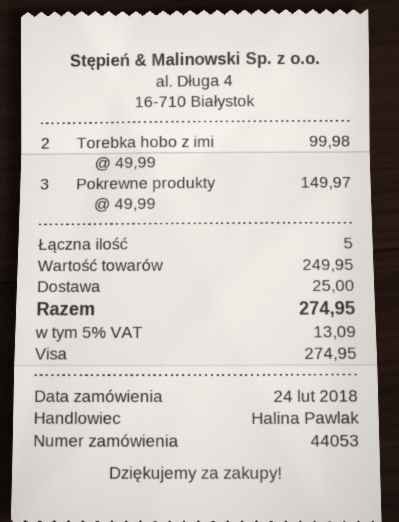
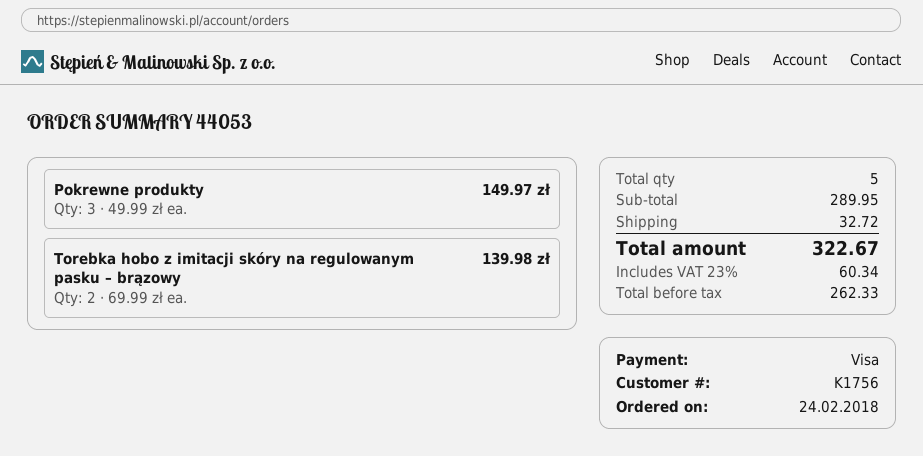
Torebka hobo z imi: 2 x 49.99 = 99.98 -> 2 x 69.99 = 139.98
subtotal: 249.95 -> 289.95
shipping: 25.00 -> 32.72
tax: 5% = 13.09 -> 23% = 60.34
total: 274.95 -> 322.67

